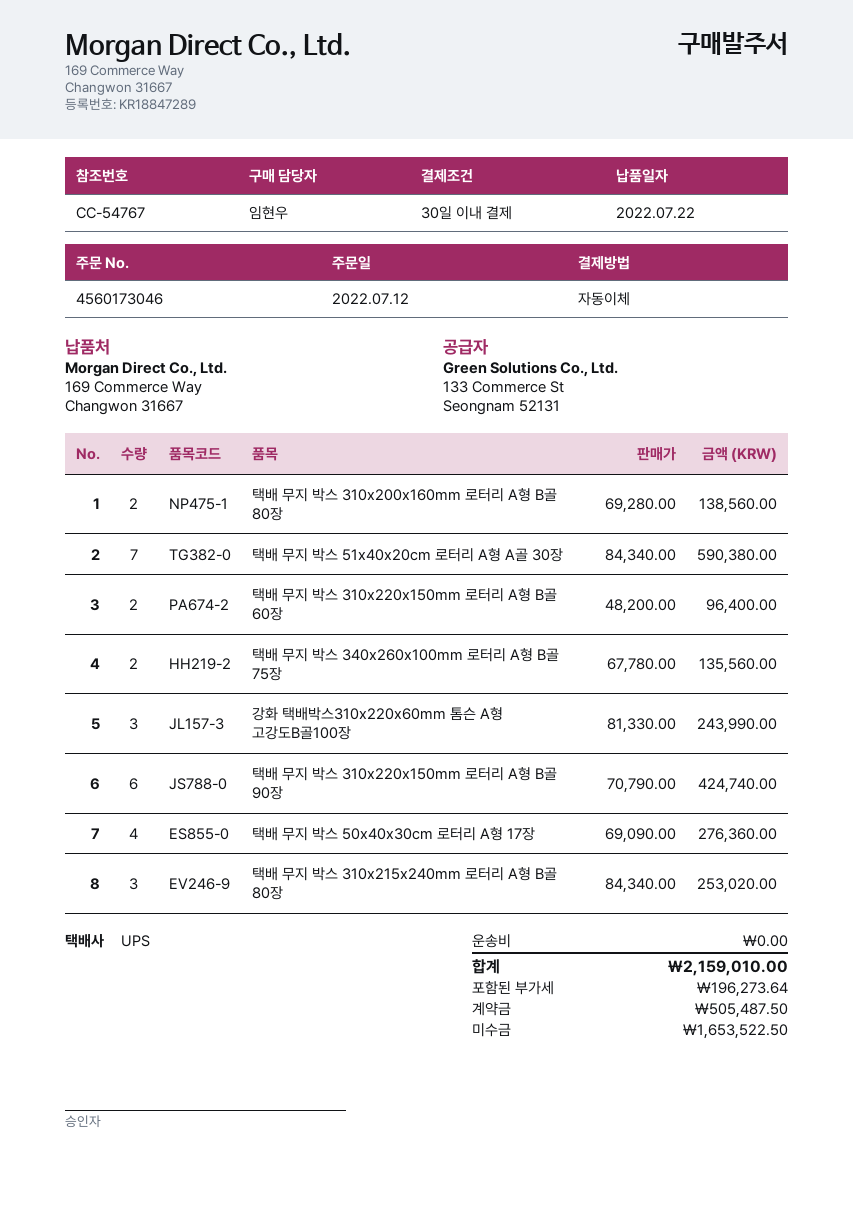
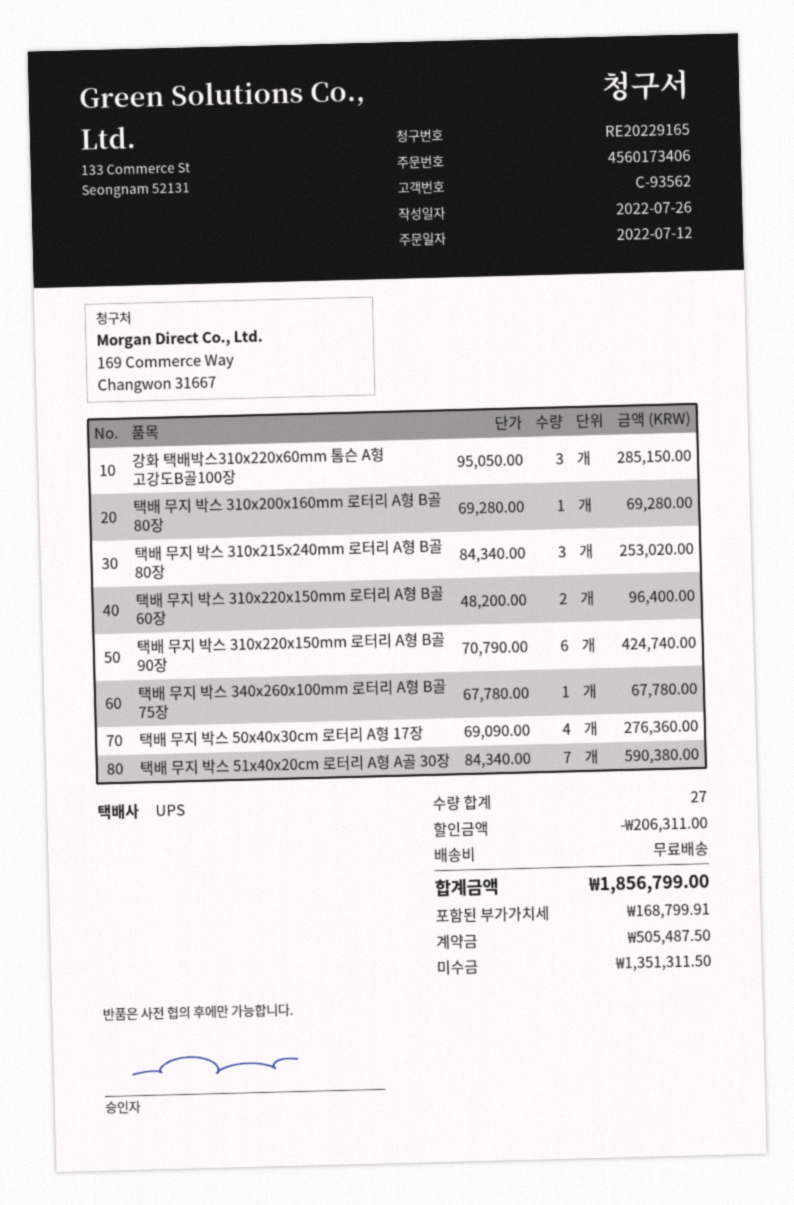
order number: 4560173046 -> 4560173406
택배 무지 박스 310x200x160mm 로터리 A형 B골 80장: 2 x 69280.00 = 138560.00 -> 1 x 69280.00 = 69280.00
택배 무지 박스 340x260x100mm 로터리 A형 B골 75장: 2 x 67780.00 = 135560.00 -> 1 x 67780.00 = 67780.00
강화 택배박스310x220x60mm 톰슨 A형 고강도B골100장: 3 x 81330.00 = 243990.00 -> 3 x 95050.00 = 285150.00
discount: none -> 206311.00
tax: 196273.64 -> 168799.91
total: 2159010.00 -> 1856799.00
balance: 1653522.50 -> 1351311.50

